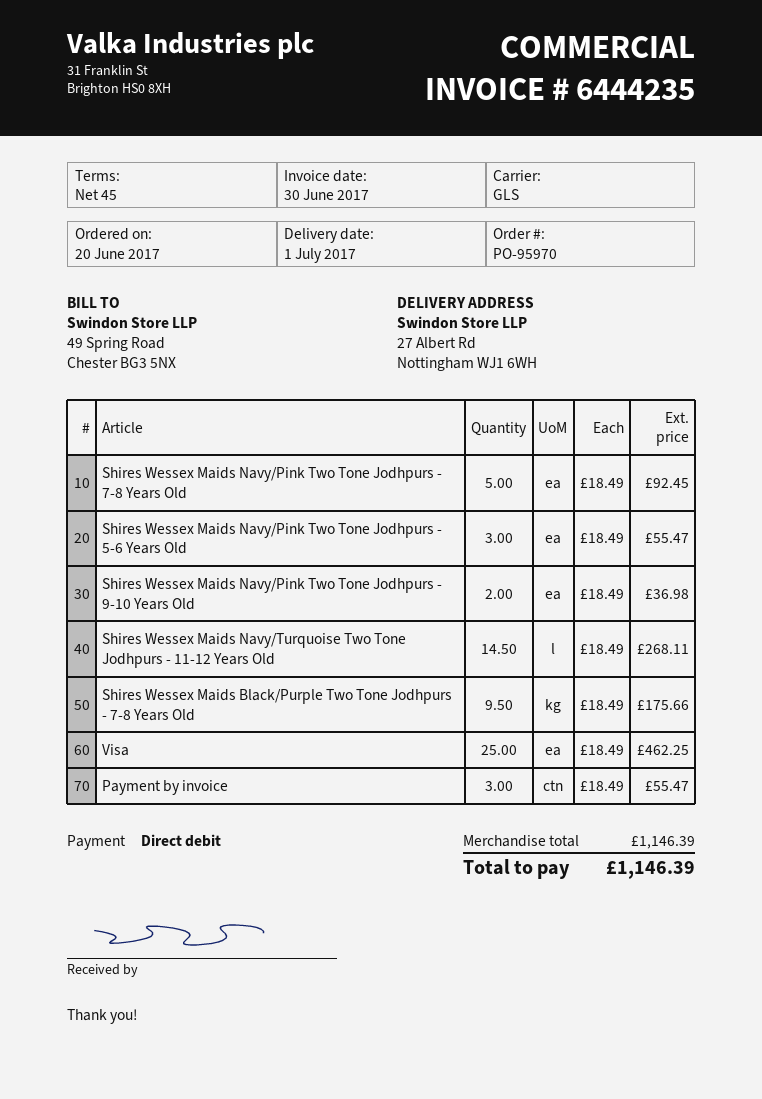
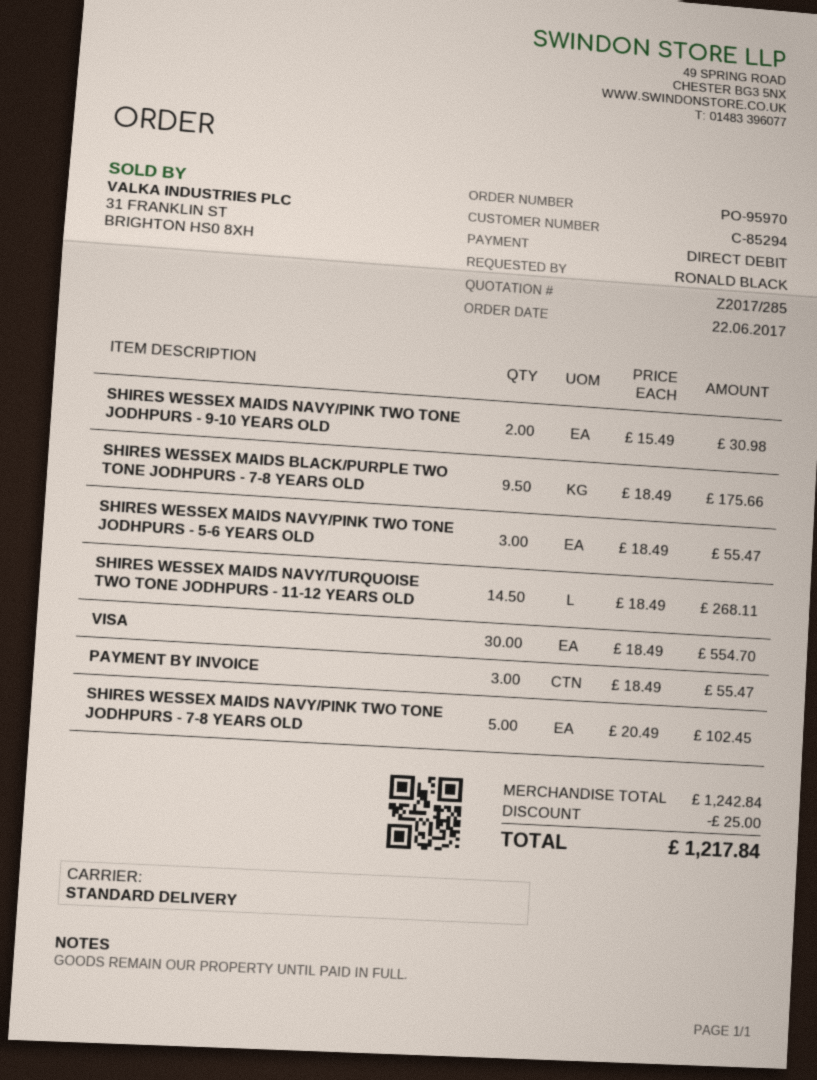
order date: 2017-06-20 -> 2017-06-22
shipping method: GLS -> standard
Shires Wessex Maids Navy/Pink Two Tone Jodhpurs - 7-8 Years Old: 5 x 18.49 = 92.45 -> 5 x 20.49 = 102.45
Shires Wessex Maids Navy/Pink Two Tone Jodhpurs - 9-10 Years Old: 2 x 18.49 = 36.98 -> 2 x 15.49 = 30.98
Visa: 25 x 18.49 = 462.25 -> 30 x 18.49 = 554.70
subtotal: 1146.39 -> 1242.84
discount: none -> 25.00
total: 1146.39 -> 1217.84

